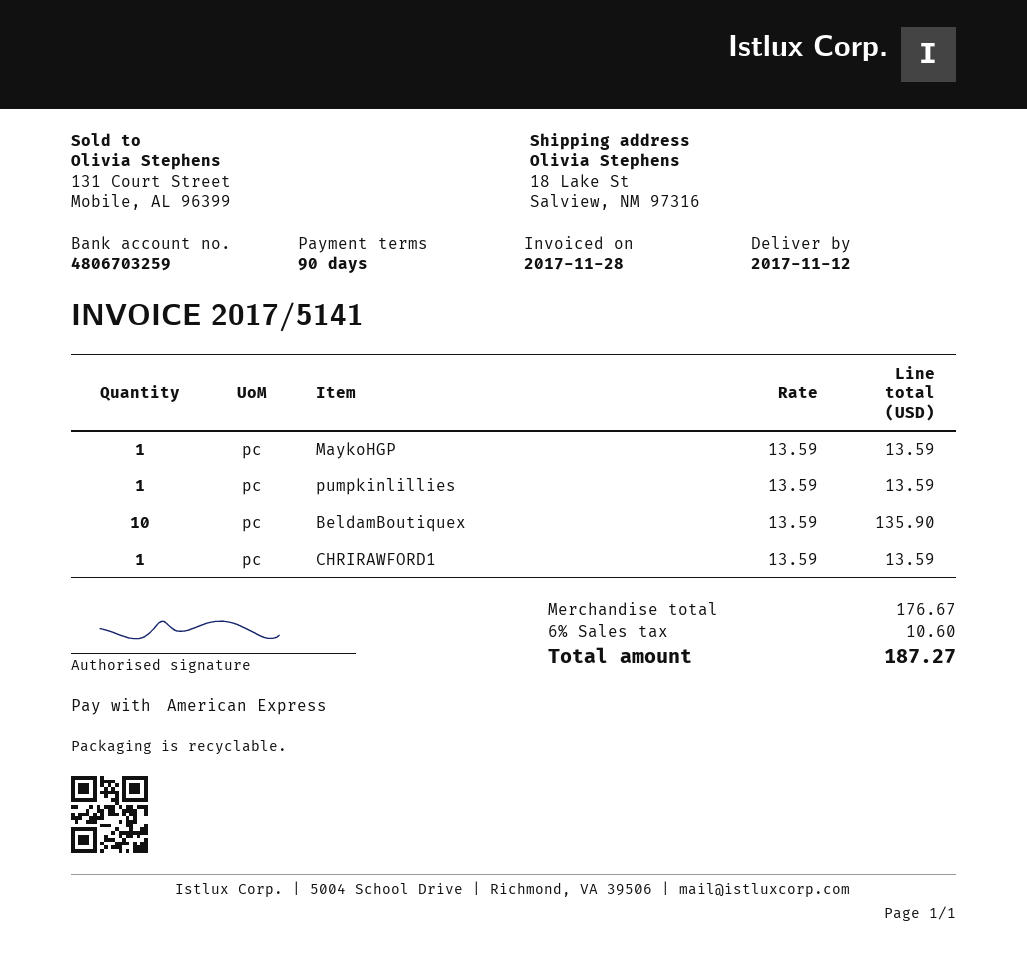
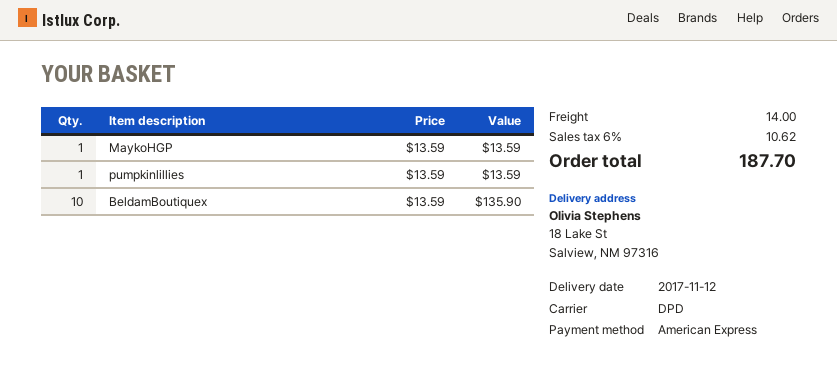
CHRIRAWFORD1: 1 x 13.59 = 13.59 -> none
shipping: none -> 14.00
tax: 6% = 10.60 -> 6% = 10.62
total: 187.27 -> 187.70

